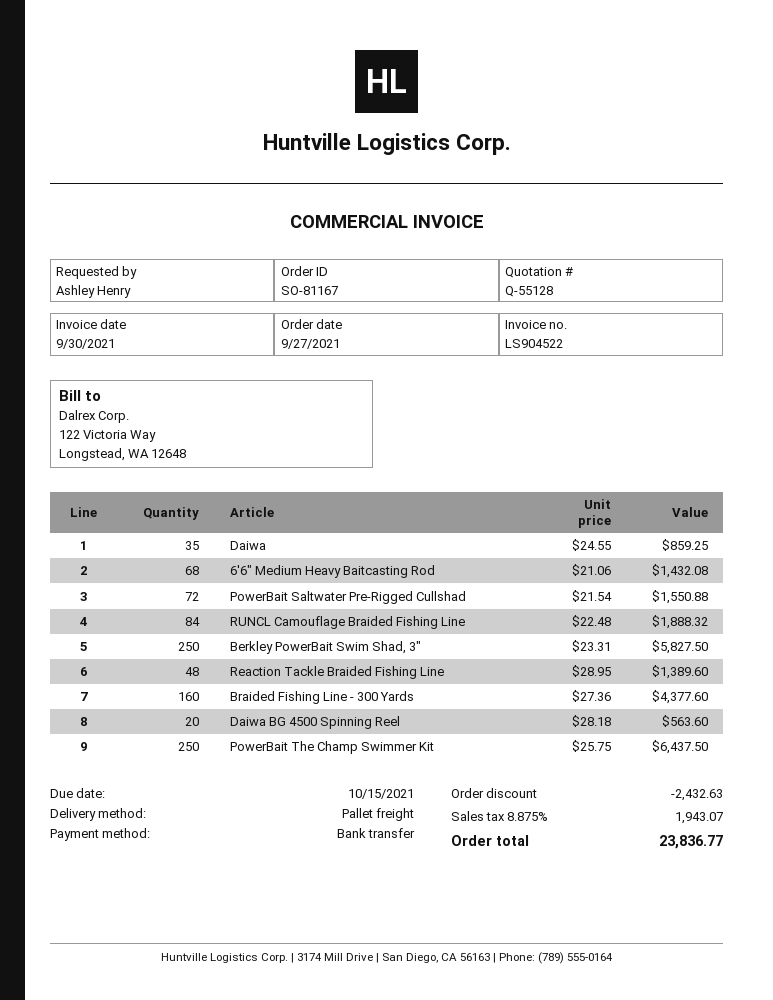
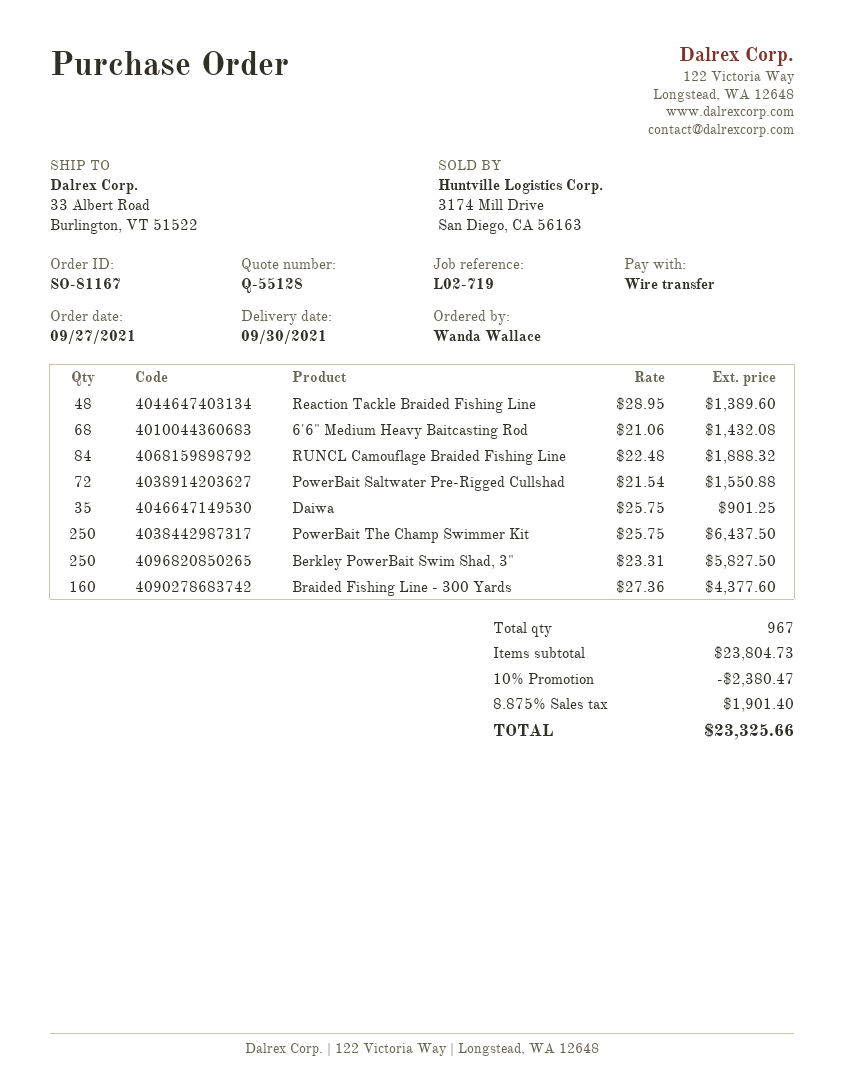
ordered by: Ashley Henry -> Wanda Wallace
Daiwa: 35 x 24.55 = 859.25 -> 35 x 25.75 = 901.25
Daiwa BG 4500 Spinning Reel: 20 x 28.18 = 563.60 -> none
discount: 2432.63 -> 2380.47
tax: 8.875% = 1943.07 -> 8.875% = 1901.40
total: 23836.77 -> 23325.66

